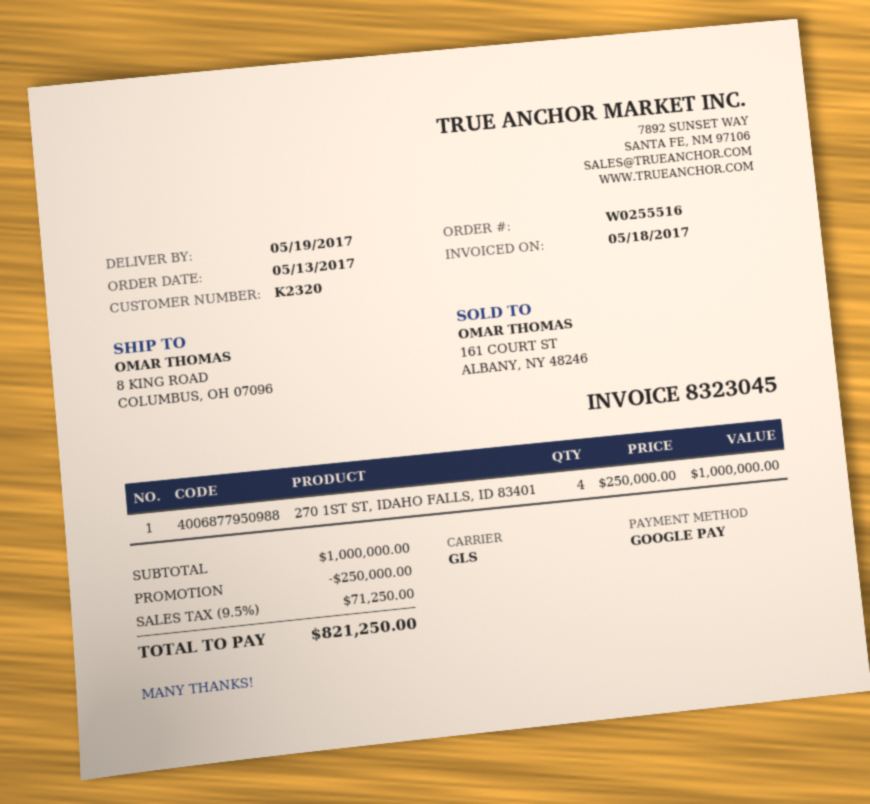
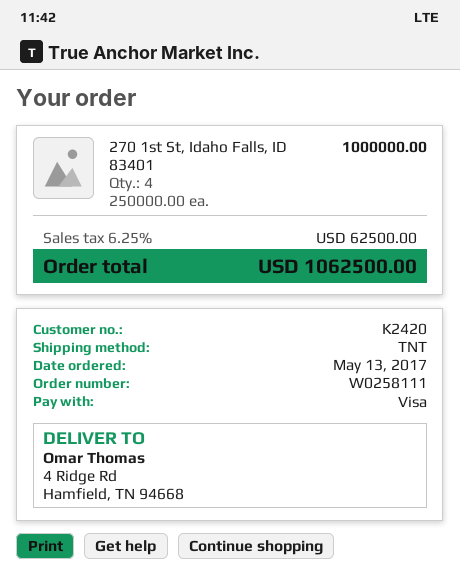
order number: W0255516 -> W0258111
customer number: K2320 -> K2420
payment method: Google Pay -> Visa
shipping method: GLS -> TNT
ship to: 8 KING ROAD, COLUMBUS, OH 07096 -> 4 Ridge Rd, Hamfield, TN 94668
discount: 250000.00 -> none
tax: 9.5% = 71250.00 -> 6.25% = 62500.00
total: 821250.00 -> 1062500.00

